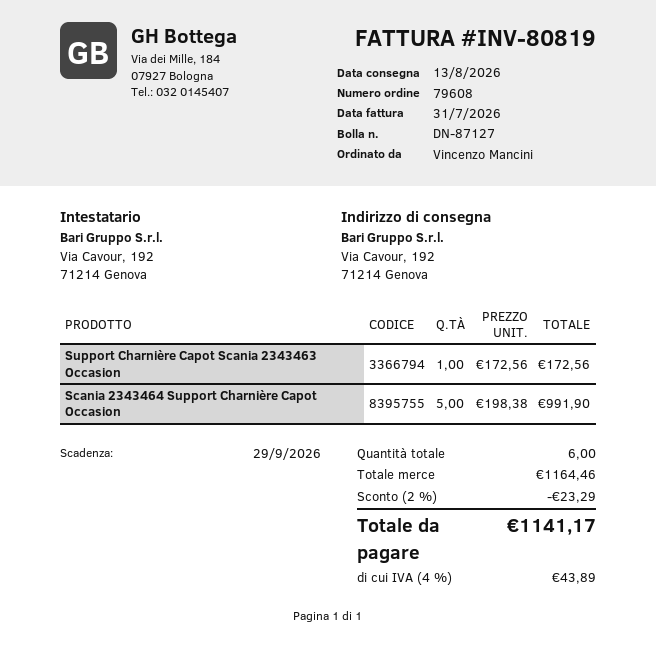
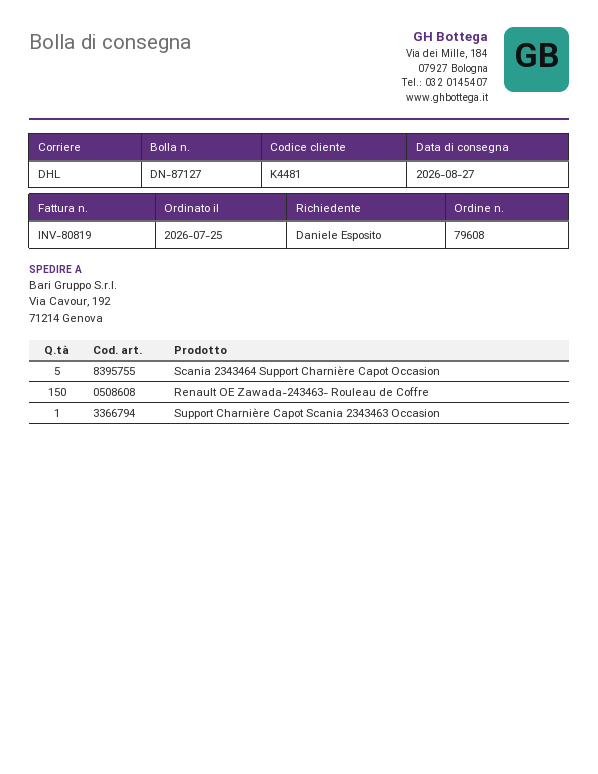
delivery date: 2026-08-13 -> 2026-08-27
ordered by: Vincenzo Mancini -> Daniele Esposito
Renault OE Zawada-243463- Rouleau de Coffre: none -> 150

